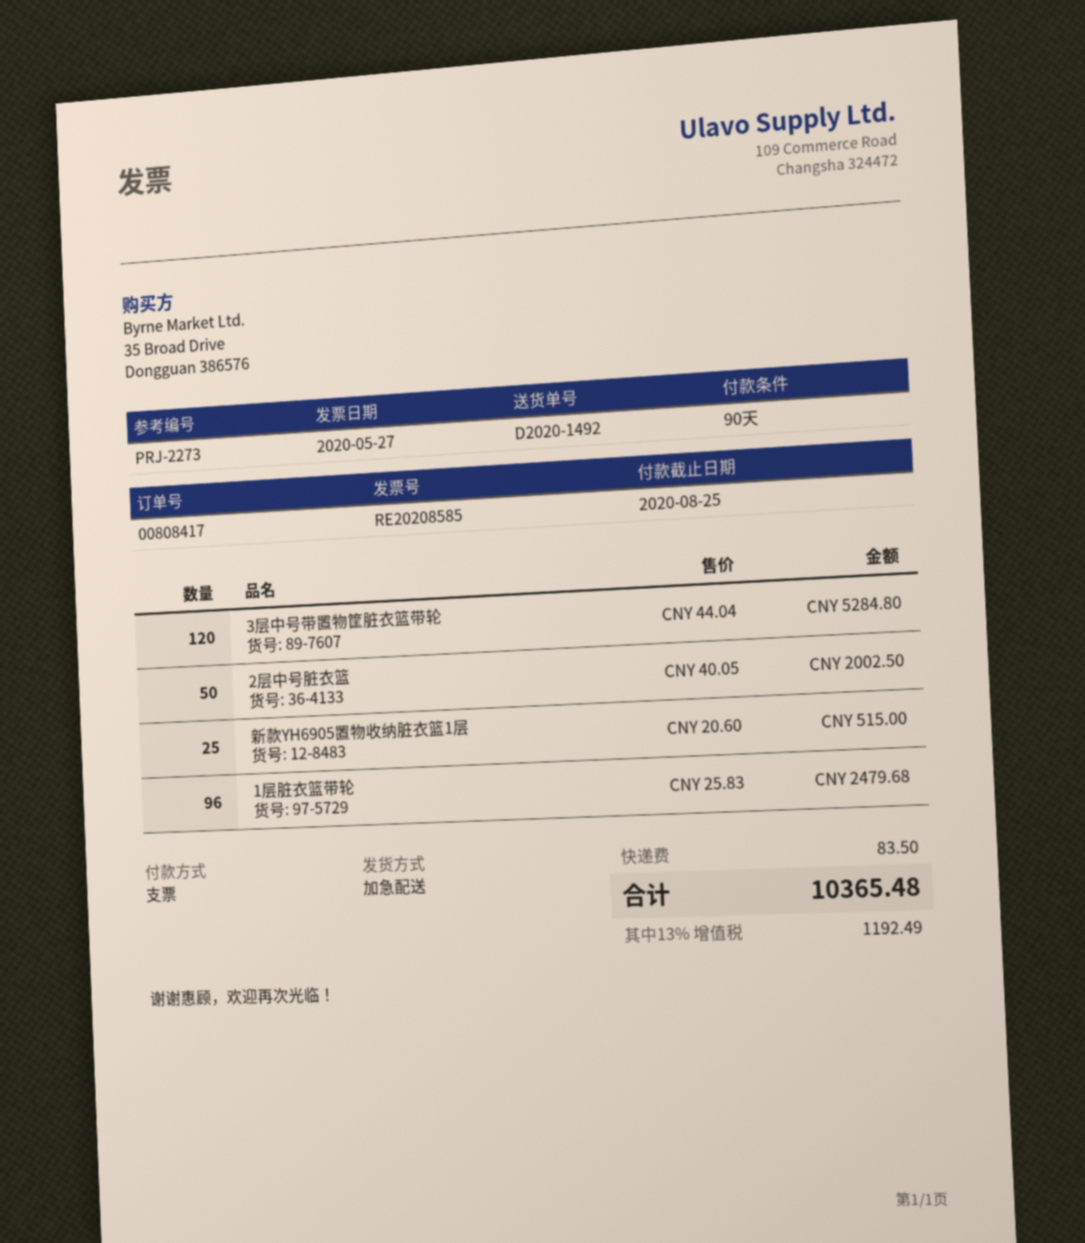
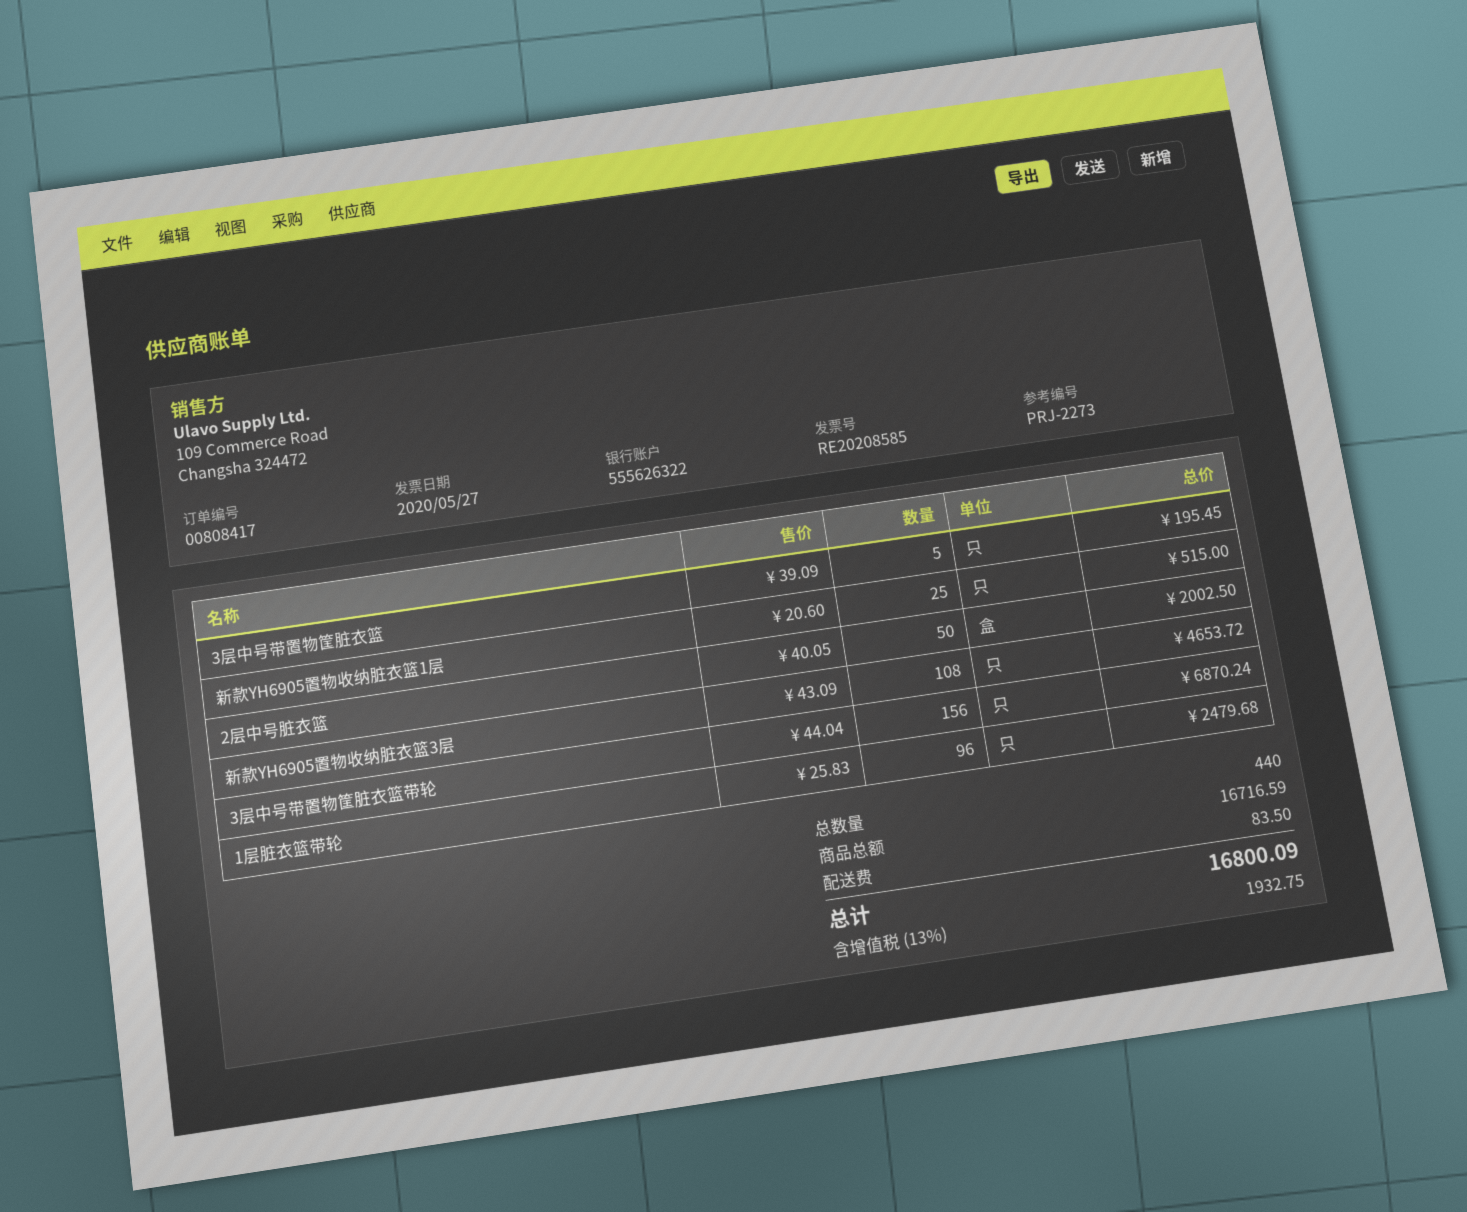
3层中号带置物筐脏衣篮带轮: 120 x 44.04 = 5284.80 -> 156 x 44.04 = 6870.24
3层中号带置物筐脏衣篮: none -> 5 x 39.09 = 195.45
新款YH6905置物收纳脏衣篮3层: none -> 108 x 43.09 = 4653.72
tax: 13% = 1192.49 -> 13% = 1932.75
total: 10365.48 -> 16800.09

